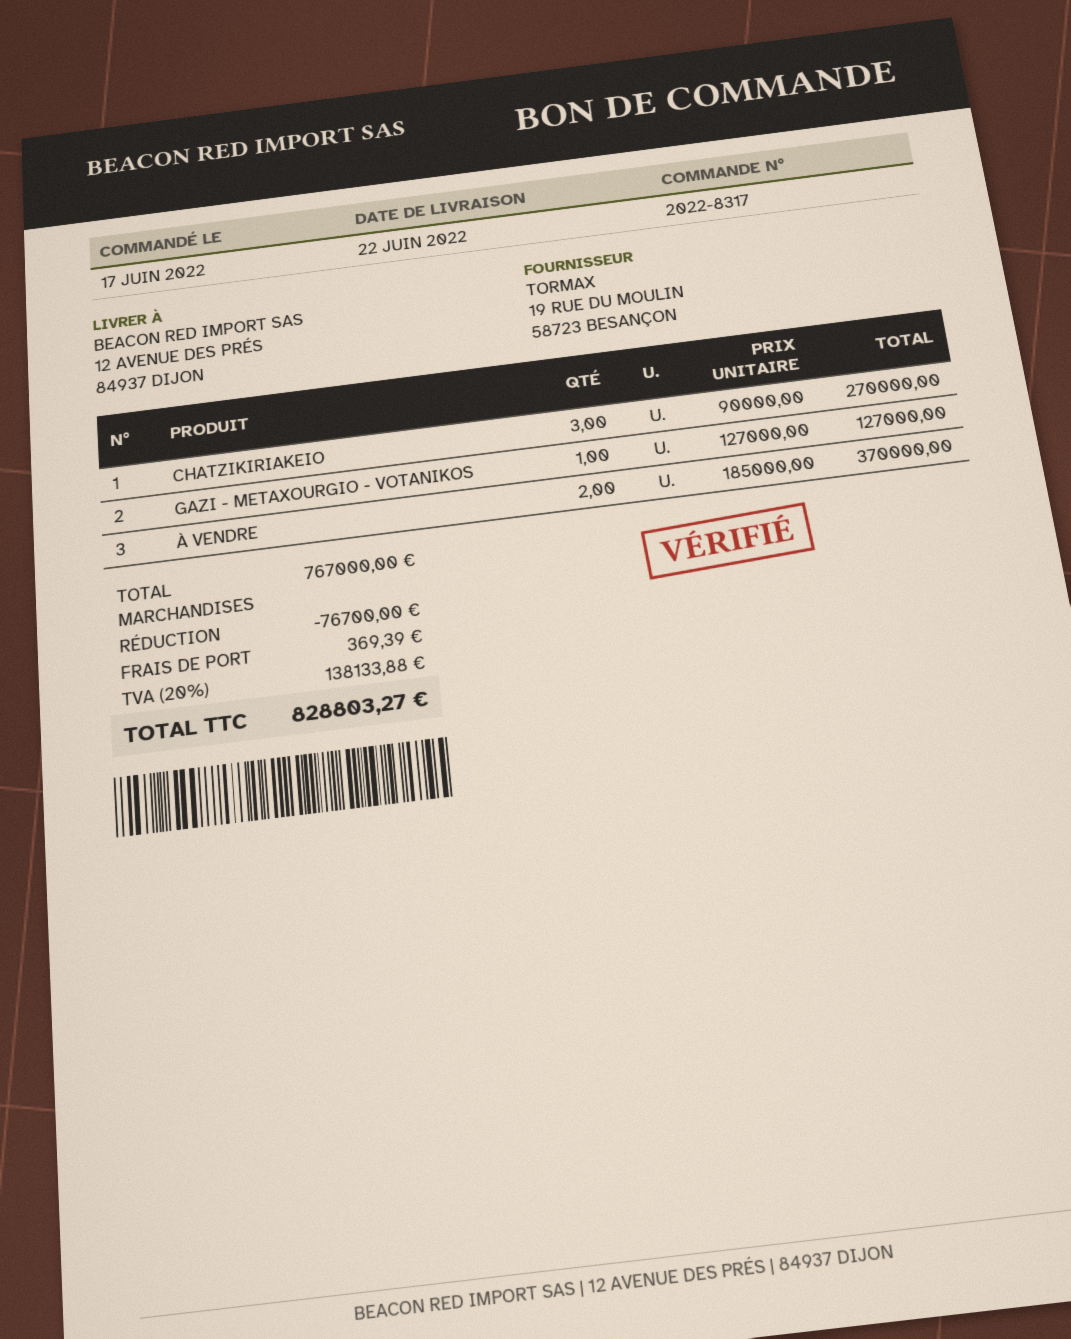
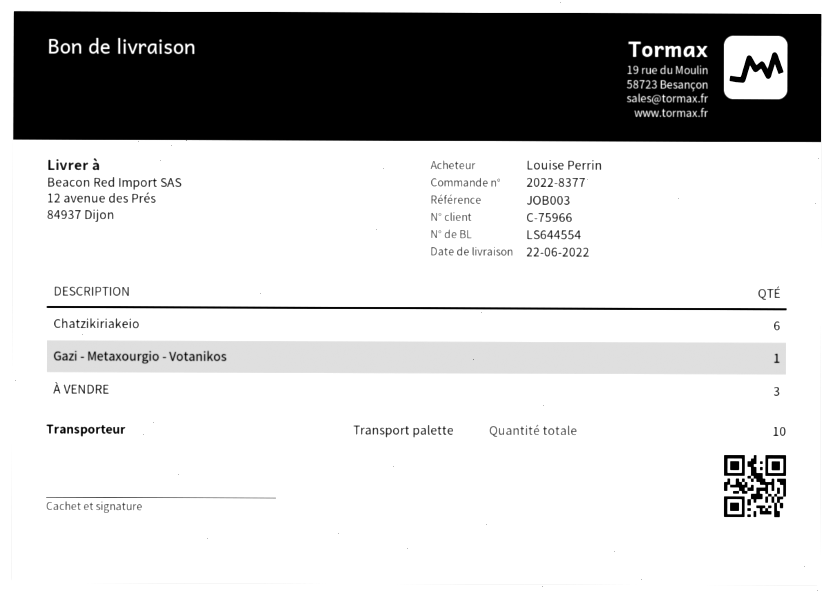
order number: 2022-8317 -> 2022-8377
CHATZIKIRIAKEIO: 3 -> 6
À VENDRE: 2 -> 3

